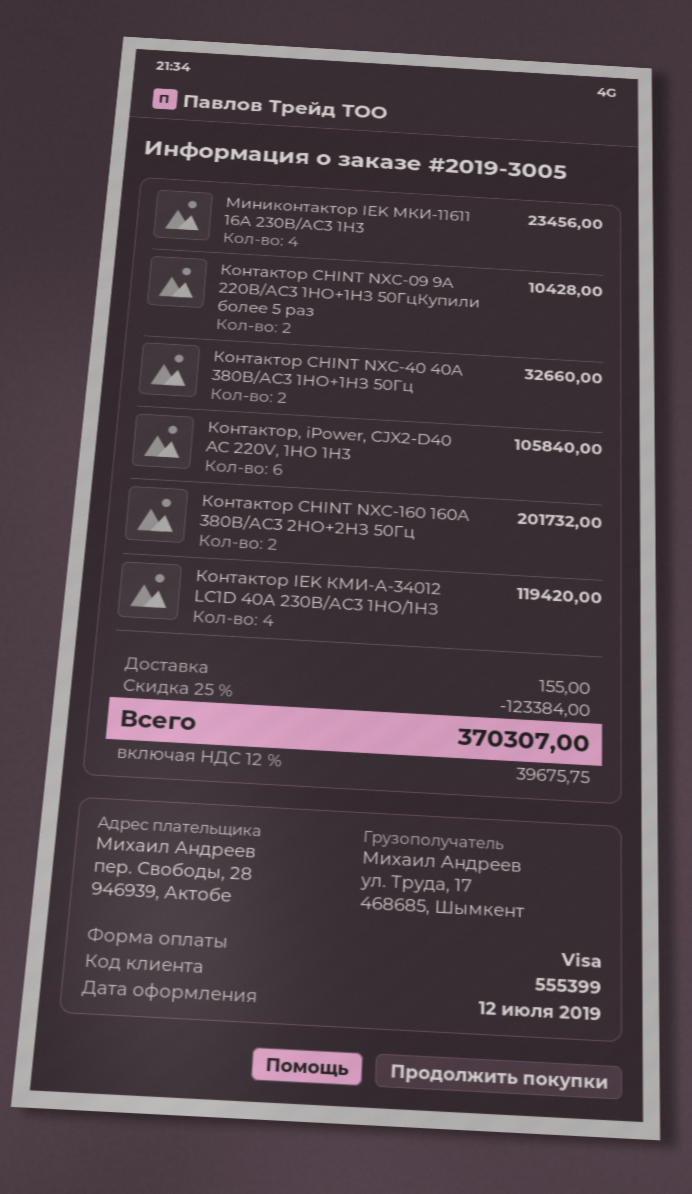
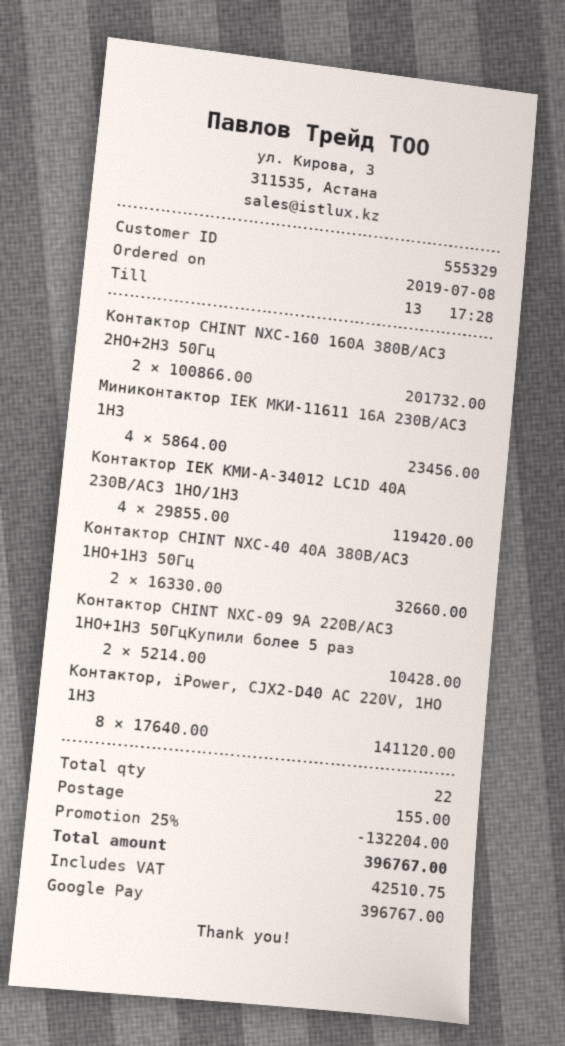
order date: 2019-07-12 -> 2019-07-08
customer number: 555399 -> 555329
payment method: Visa -> Google Pay
Контактор, iPower, CJX2-D40 AC 220V, 1HO 1H3: 6 for 105840.00 -> 8 for 141120.00
discount: 25% = 123384.00 -> 25% = 132204.00
tax: 39675.75 -> 42510.75
total: 370307.00 -> 396767.00

